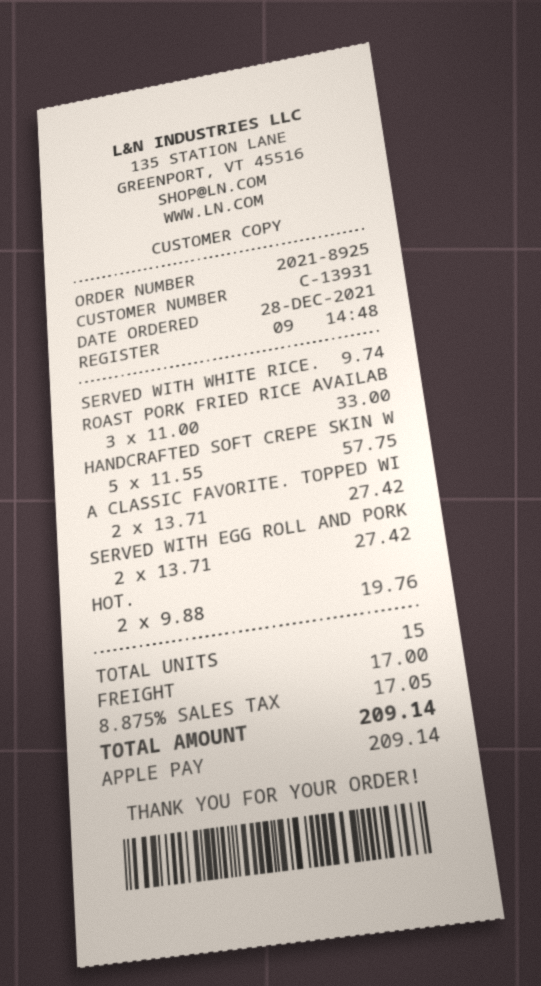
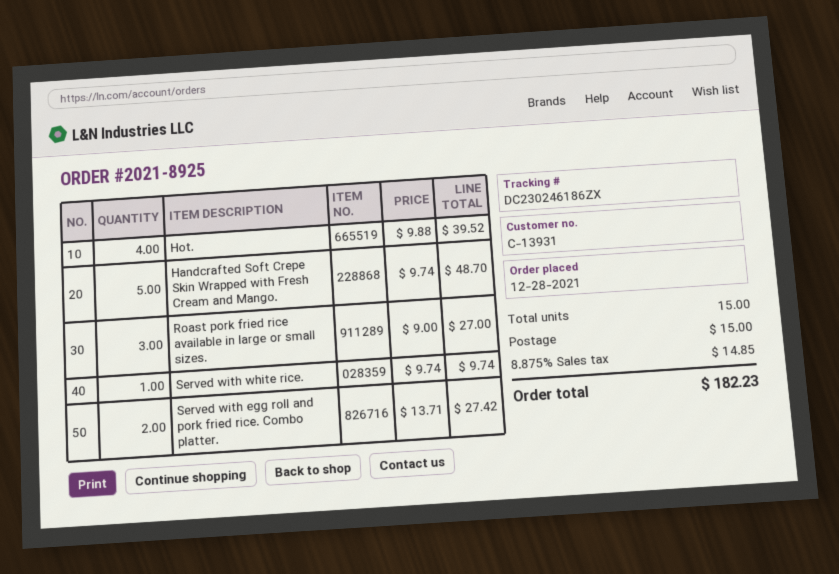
ROAST PORK FRIED RICE AVAILAB: 3 x 11.00 = 33.00 -> 3 x 9.00 = 27.00
HANDCRAFTED SOFT CREPE SKIN W: 5 x 11.55 = 57.75 -> 5 x 9.74 = 48.70
A CLASSIC FAVORITE. TOPPED WI: 2 x 13.71 = 27.42 -> none
HOT.: 2 x 9.88 = 19.76 -> 4 x 9.88 = 39.52
shipping: 17.00 -> 15.00
tax: 8.875% = 17.05 -> 8.875% = 14.85
total: 209.14 -> 182.23

